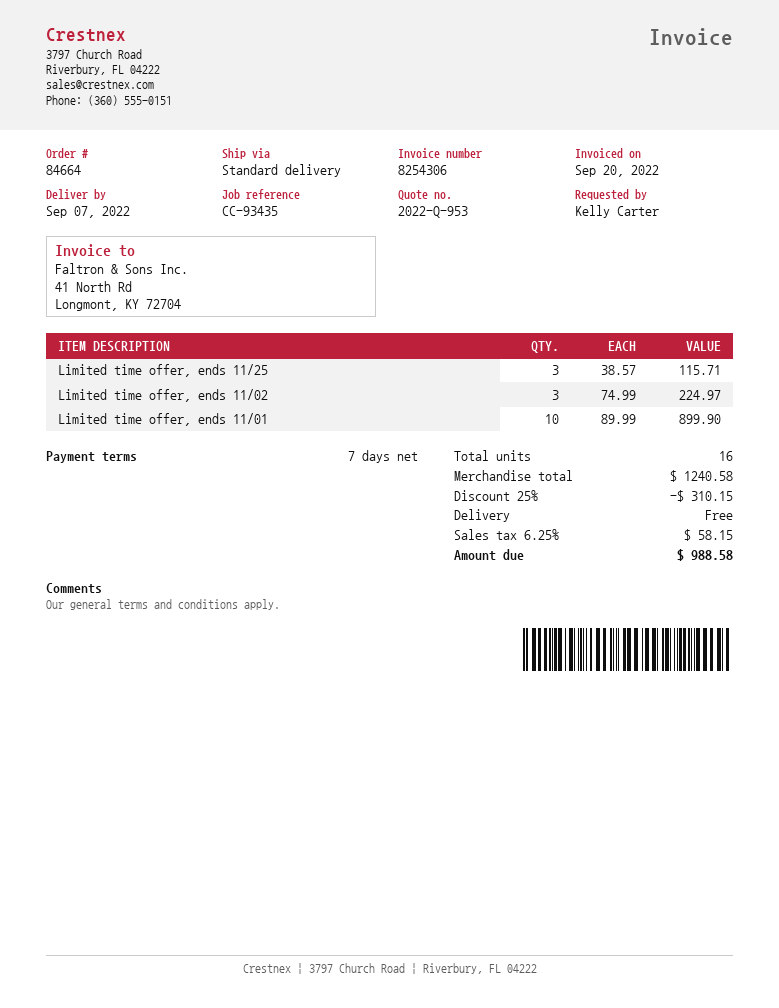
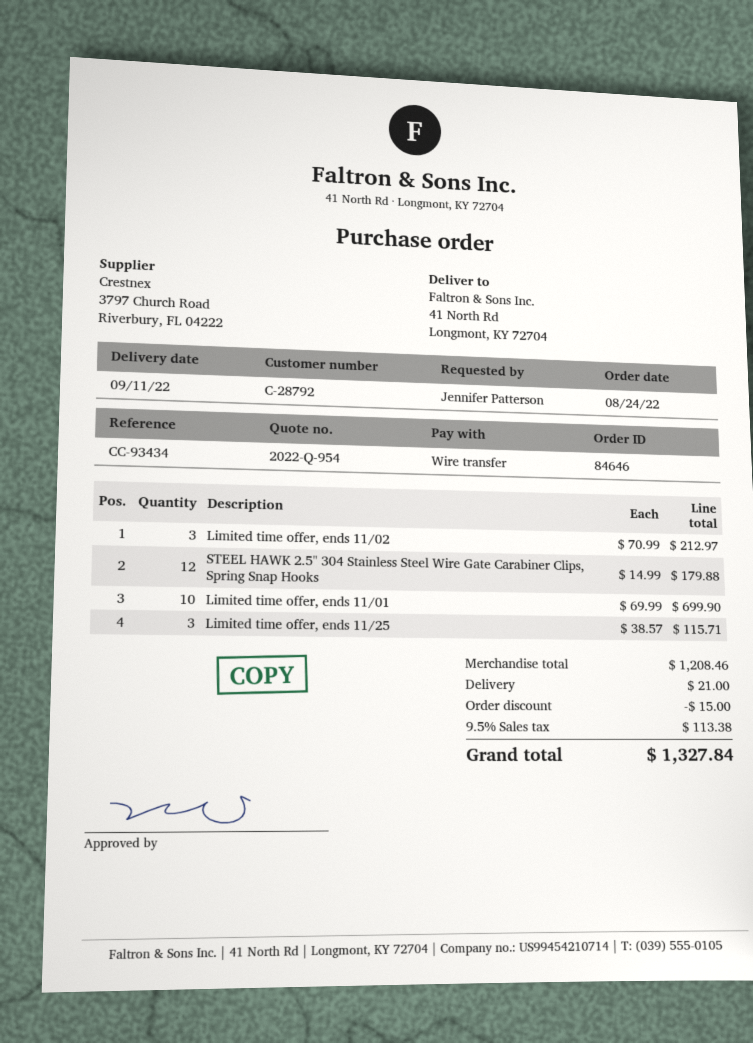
quote number: 2022-Q-953 -> 2022-Q-954
order number: 84664 -> 84646
delivery date: 2022-09-07 -> 2022-09-11
reference: CC-93435 -> CC-93434
ordered by: Kelly Carter -> Jennifer Patterson
Limited time offer, ends 11/02: 3 x 74.99 = 224.97 -> 3 x 70.99 = 212.97
Limited time offer, ends 11/01: 10 x 89.99 = 899.90 -> 10 x 69.99 = 699.90
STEEL HAWK 2.5" 304 Stainless Steel Wire Gate Carabiner Clips, Spring Snap Hooks: none -> 12 x 14.99 = 179.88
subtotal: 1240.58 -> 1208.46
discount: 310.15 -> 15.00
shipping: 0.00 -> 21.00
tax: 6.25% = 58.15 -> 9.5% = 113.38
total: 988.58 -> 1327.84

